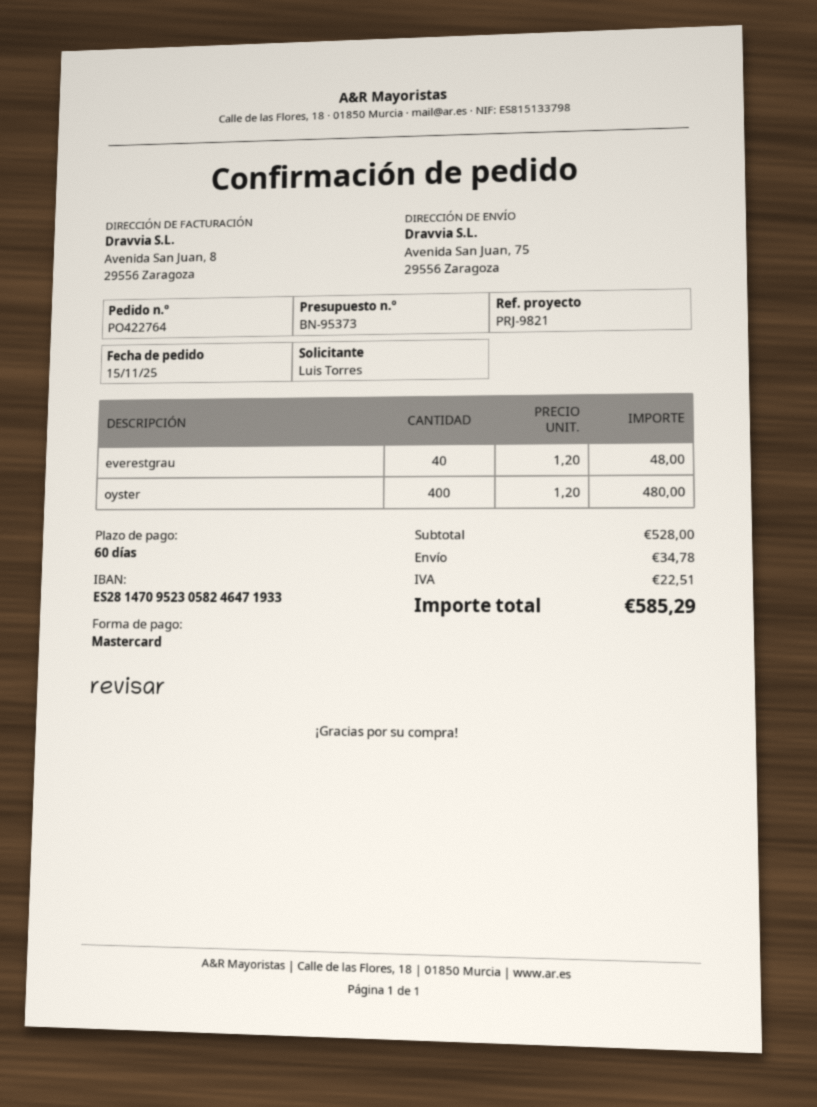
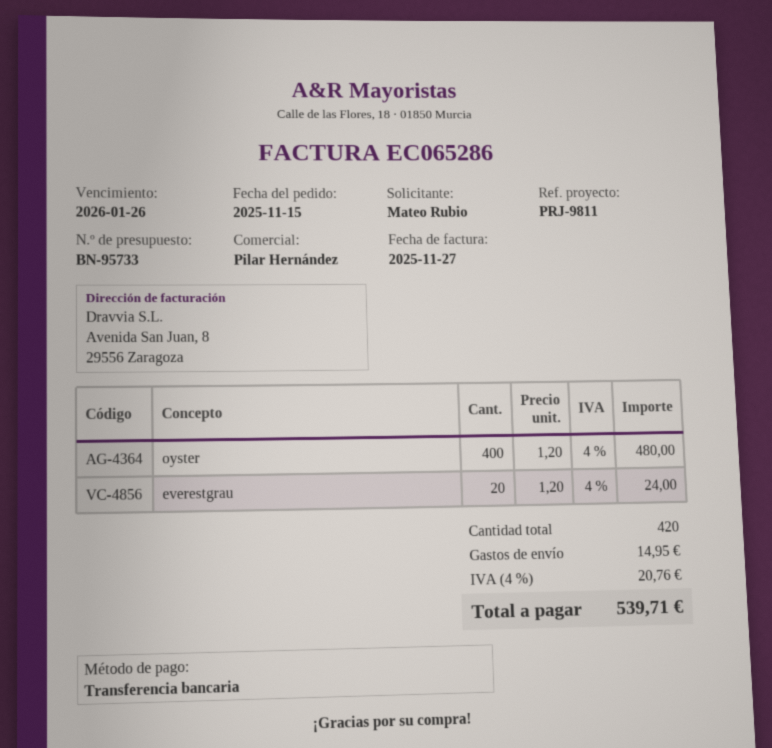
quote number: BN-95373 -> BN-95733
reference: PRJ-9821 -> PRJ-9811
ordered by: Luis Torres -> Mateo Rubio
payment method: Mastercard -> bank transfer
everestgrau: 40 x 1.20 = 48.00 -> 20 x 1.20 = 24.00
shipping: 34.78 -> 14.95
tax: 22.51 -> 20.76
total: 585.29 -> 539.71

